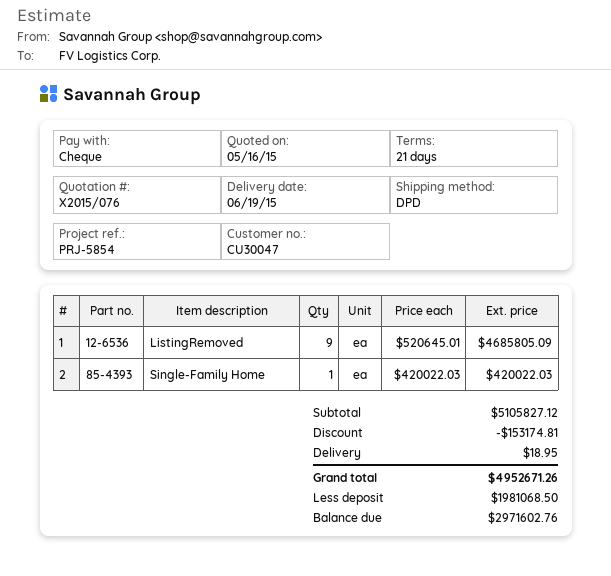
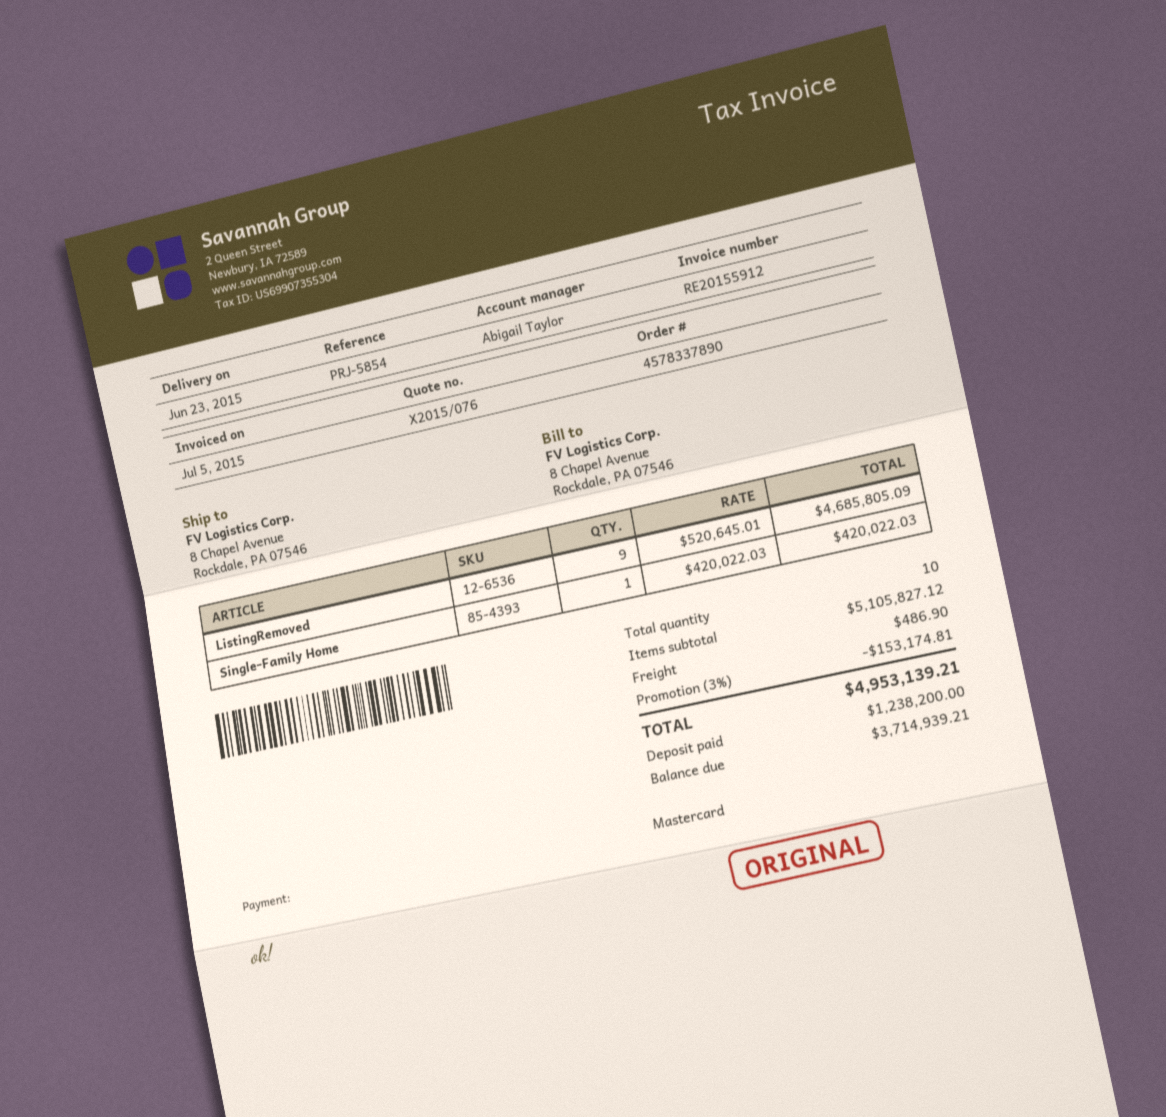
delivery date: 2015-06-19 -> 2015-06-23
payment method: cheque -> Mastercard
shipping: 18.95 -> 486.90
total: 4952671.26 -> 4953139.21
deposit: 1981068.50 -> 1238200.00
balance: 2971602.76 -> 3714939.21

